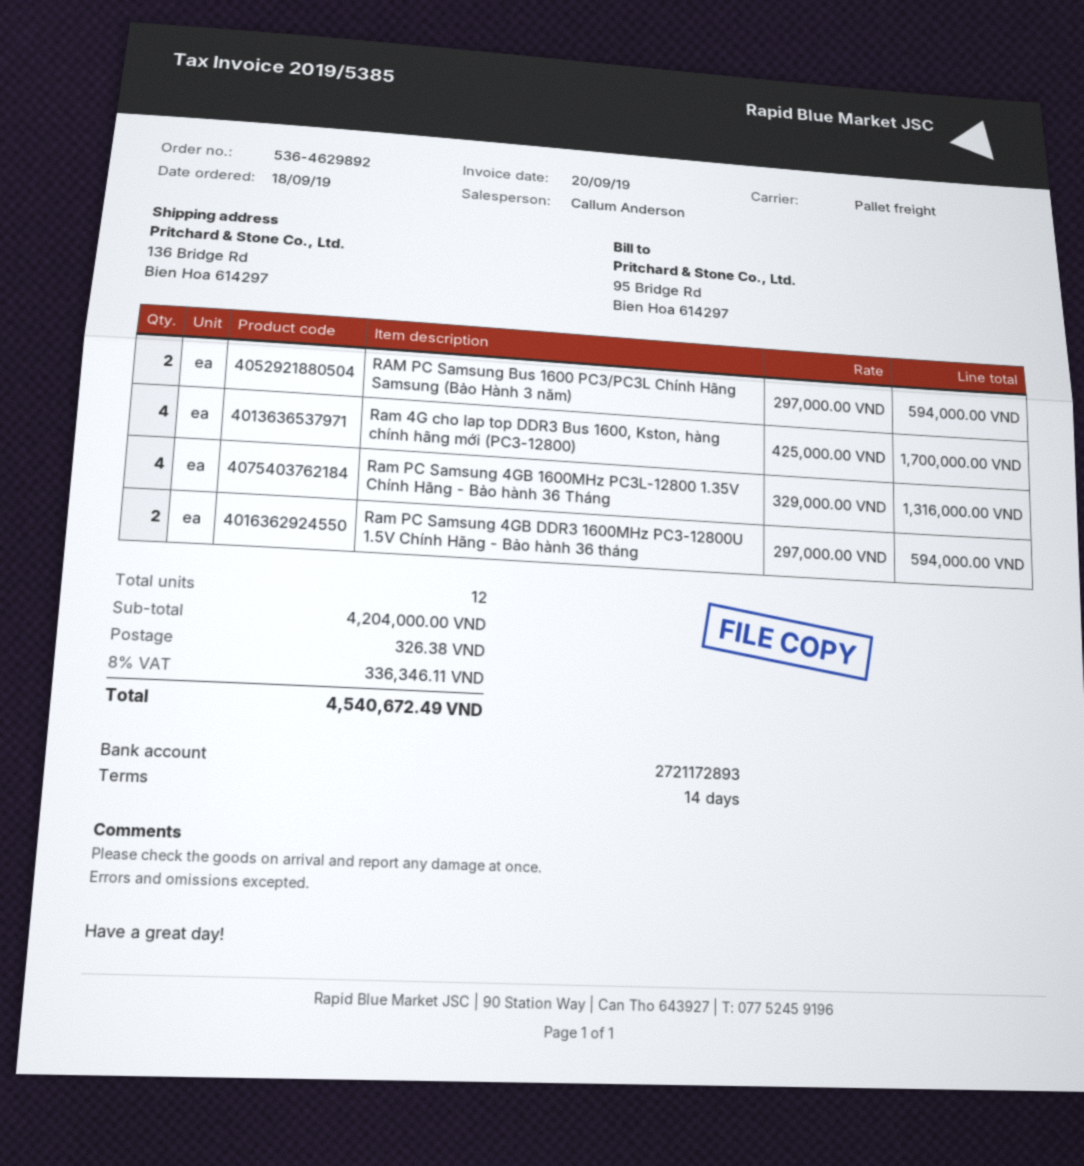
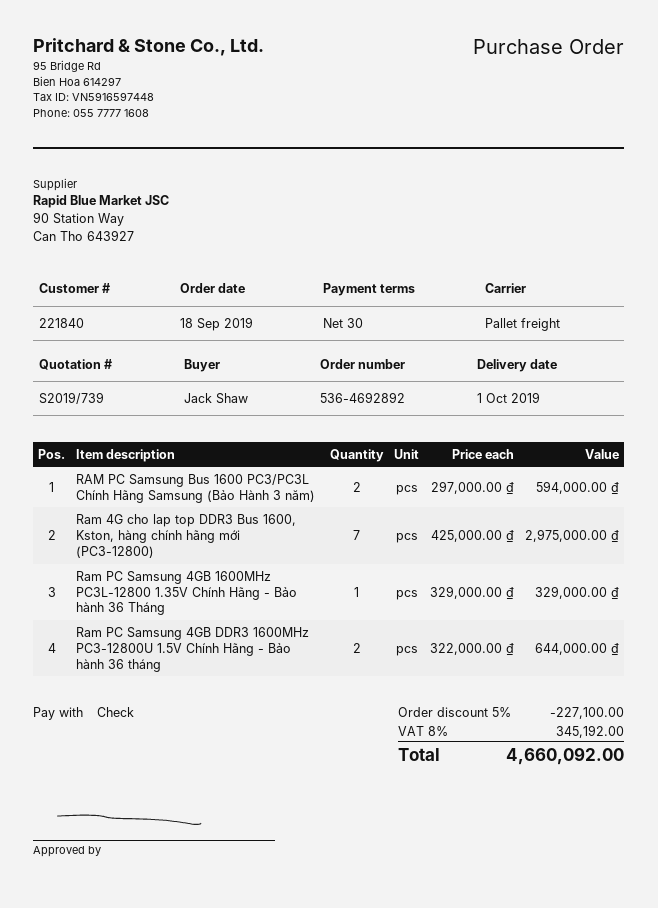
order number: 536-4629892 -> 536-4692892
payment terms: 14 days -> 30 days
Ram 4G cho lap top DDR3 Bus 1600, Kston, hàng chính hãng mới (PC3-12800): 4 x 425000.00 = 1700000.00 -> 7 x 425000.00 = 2975000.00
Ram PC Samsung 4GB 1600MHz PC3L-12800 1.35V Chính Hãng - Bảo hành 36 Tháng: 4 x 329000.00 = 1316000.00 -> 1 x 329000.00 = 329000.00
Ram PC Samsung 4GB DDR3 1600MHz PC3-12800U 1.5V Chính Hãng - Bảo hành 36 tháng: 2 x 297000.00 = 594000.00 -> 2 x 322000.00 = 644000.00
discount: none -> 5% = 227100.00
shipping: 326.38 -> none
tax: 8% = 336346.11 -> 8% = 345192.00
total: 4540672.49 -> 4660092.00

